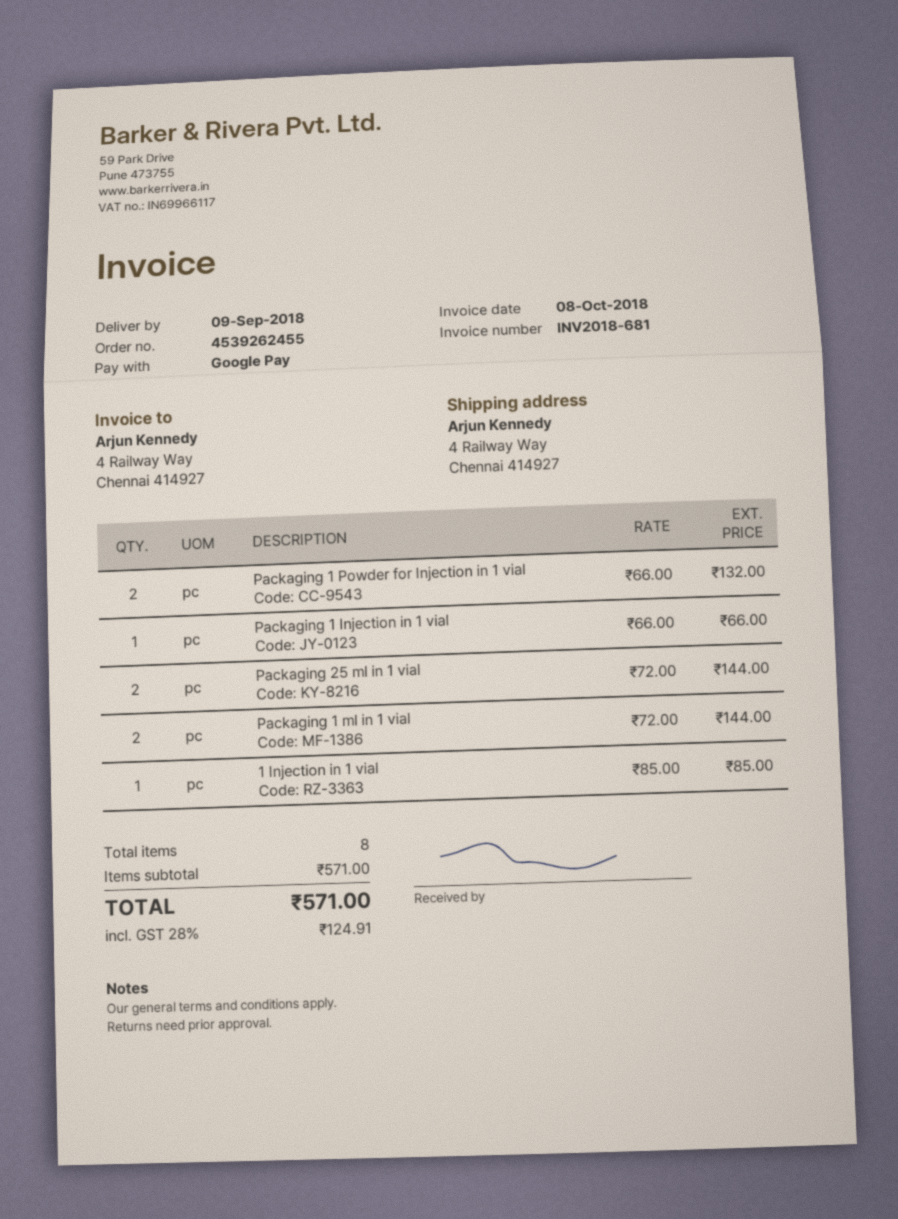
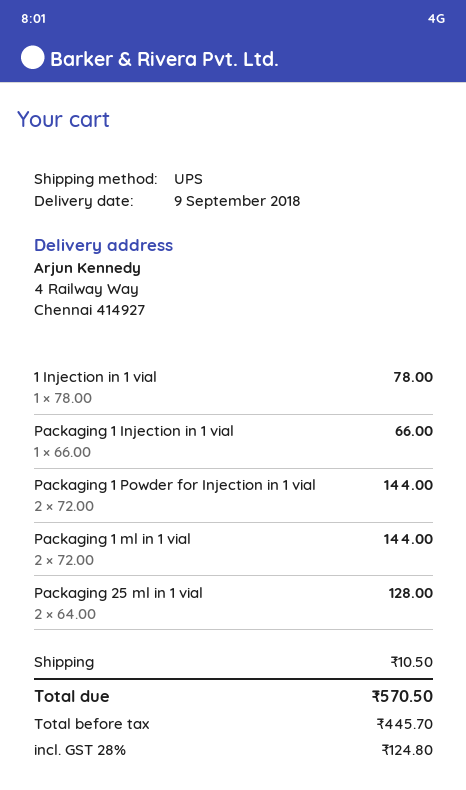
Packaging 1 Powder for Injection in 1 vial: 2 x 66.00 = 132.00 -> 2 x 72.00 = 144.00
Packaging 25 ml in 1 vial: 2 x 72.00 = 144.00 -> 2 x 64.00 = 128.00
1 Injection in 1 vial: 1 x 85.00 = 85.00 -> 1 x 78.00 = 78.00
shipping: none -> 10.50
tax: 28% = 124.91 -> 28% = 124.80
total: 571.00 -> 570.50

